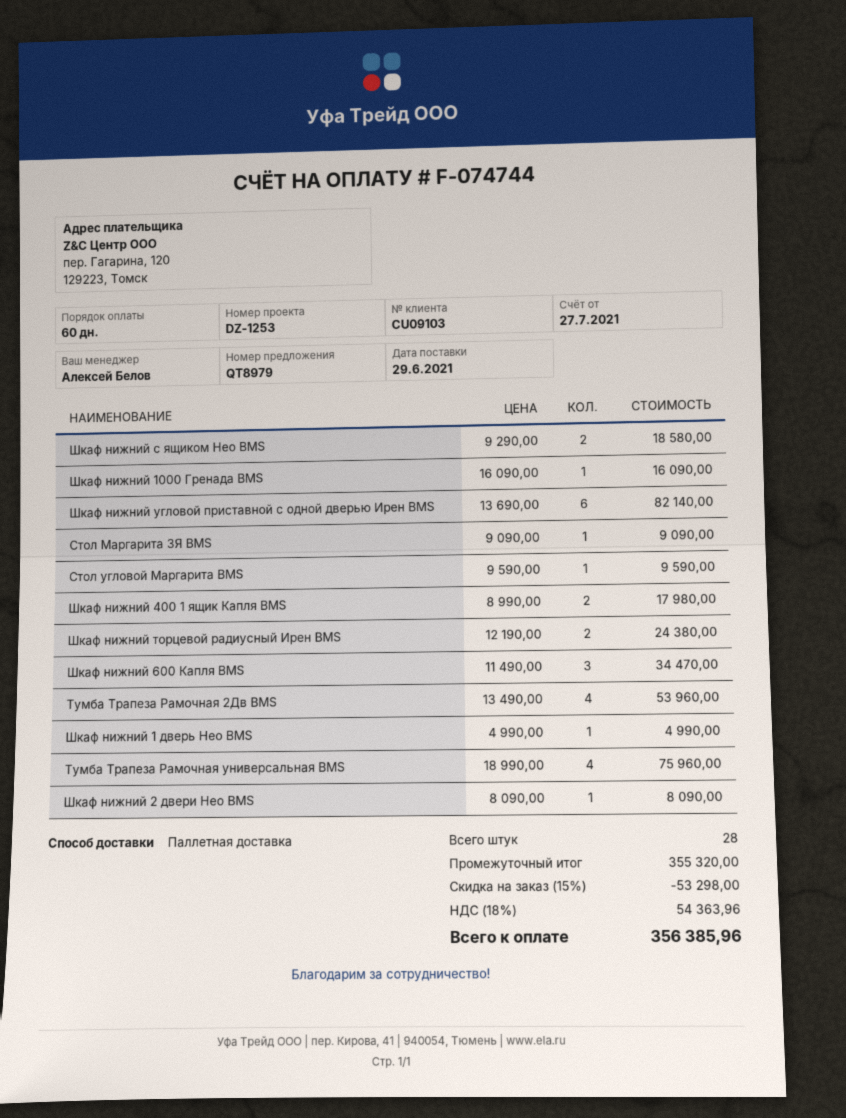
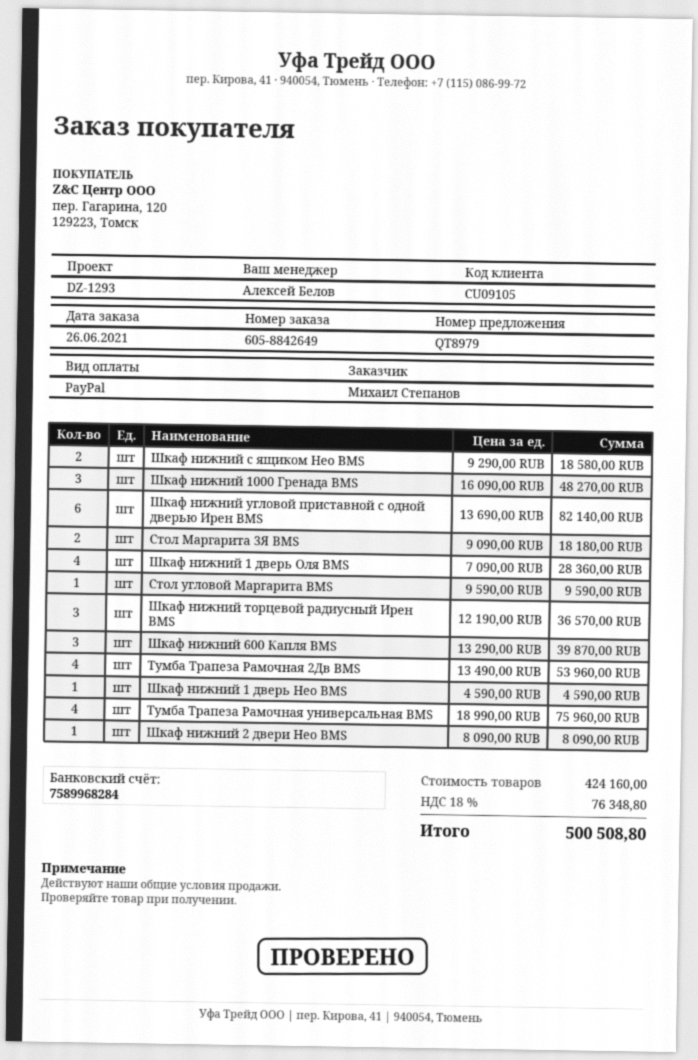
customer number: CU09103 -> CU09105
reference: DZ-1253 -> DZ-1293
Шкаф нижний 1000 Гренада BMS: 1 x 16090.00 = 16090.00 -> 3 x 16090.00 = 48270.00
Стол Маргарита 3Я BMS: 1 x 9090.00 = 9090.00 -> 2 x 9090.00 = 18180.00
Шкаф нижний 400 1 ящик Капля BMS: 2 x 8990.00 = 17980.00 -> none
Шкаф нижний торцевой радиусный Ирен BMS: 2 x 12190.00 = 24380.00 -> 3 x 12190.00 = 36570.00
Шкаф нижний 600 Капля BMS: 3 x 11490.00 = 34470.00 -> 3 x 13290.00 = 39870.00
Шкаф нижний 1 дверь Нео BMS: 1 x 4990.00 = 4990.00 -> 1 x 4590.00 = 4590.00
Шкаф нижний 1 дверь Оля BMS: none -> 4 x 7090.00 = 28360.00
subtotal: 355320.00 -> 424160.00
discount: 15% = 53298.00 -> none
tax: 18% = 54363.96 -> 18% = 76348.80
total: 356385.96 -> 500508.80

